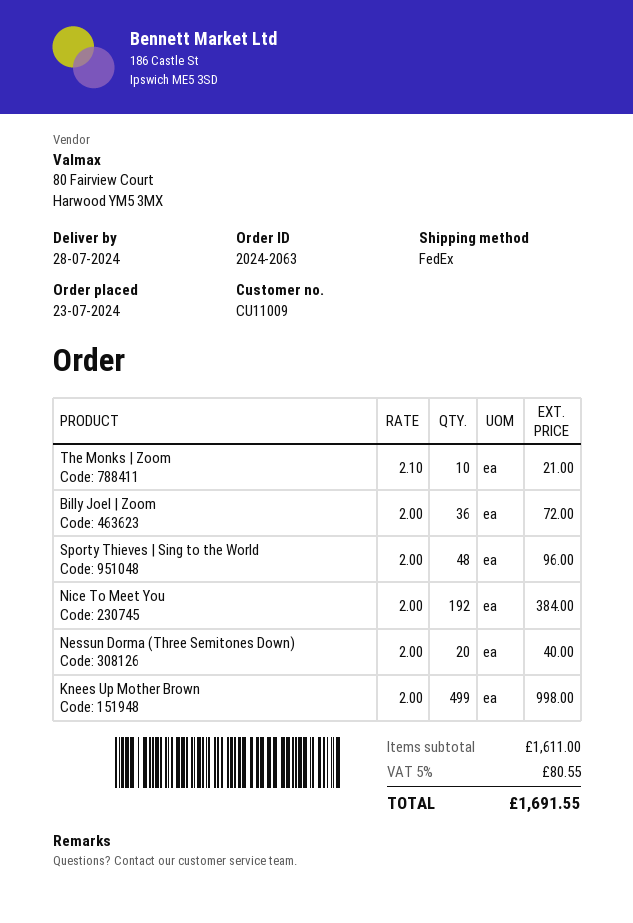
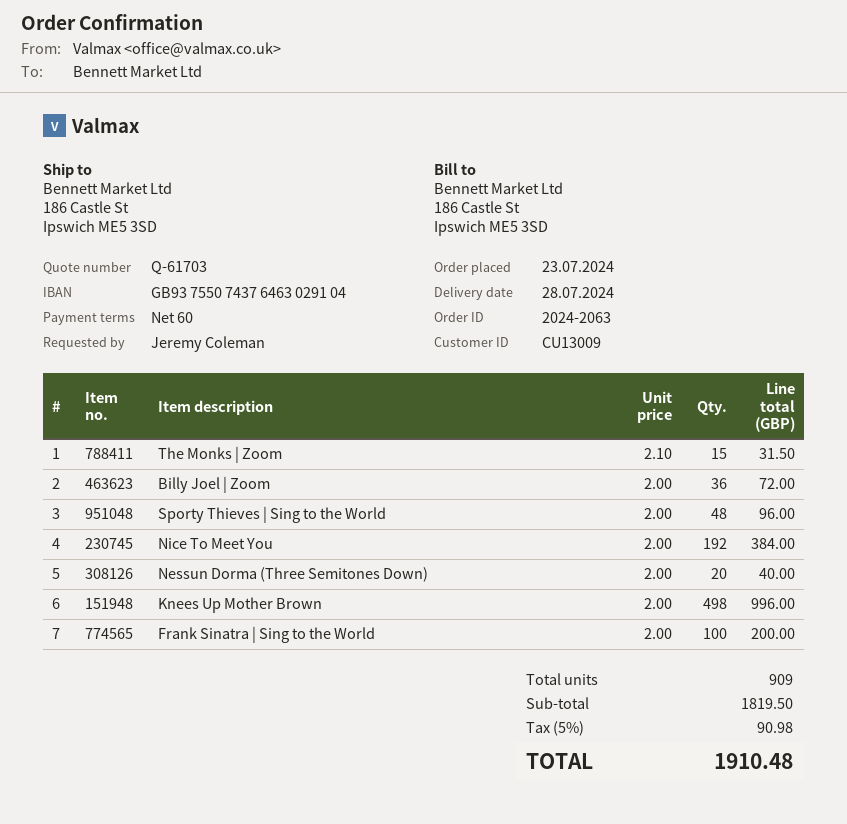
customer number: CU11009 -> CU13009
The Monks | Zoom: 10 x 2.10 = 21.00 -> 15 x 2.10 = 31.50
Knees Up Mother Brown: 499 x 2.00 = 998.00 -> 498 x 2.00 = 996.00
Frank Sinatra | Sing to the World: none -> 100 x 2.00 = 200.00
subtotal: 1611.00 -> 1819.50
tax: 5% = 80.55 -> 5% = 90.98
total: 1691.55 -> 1910.48

